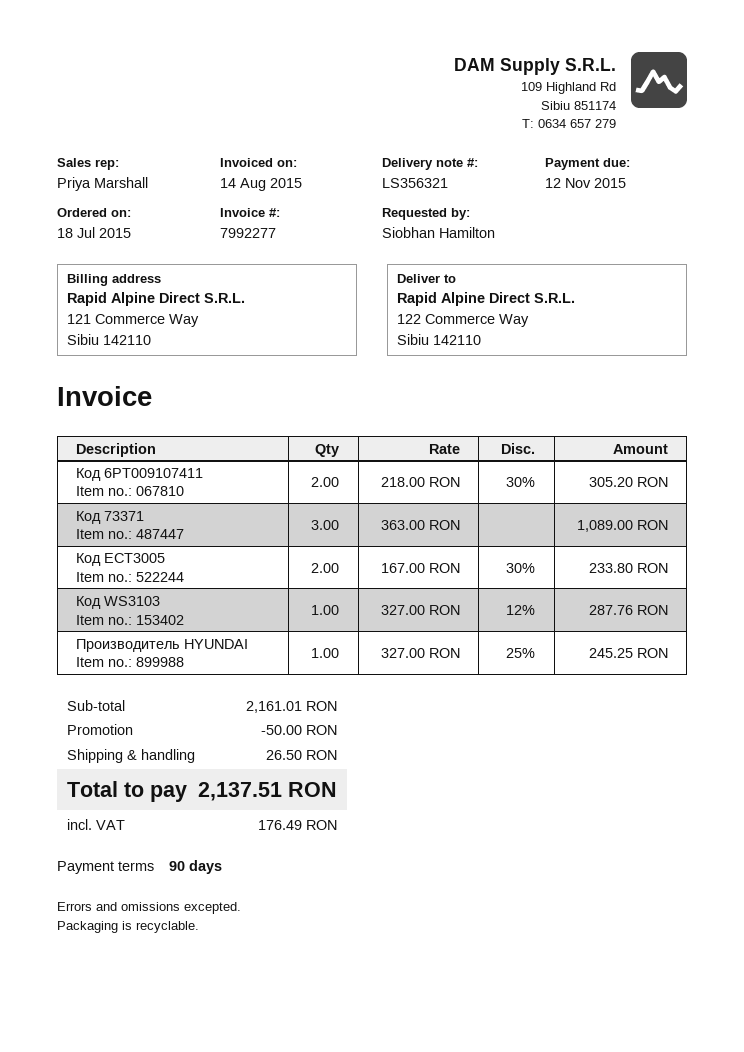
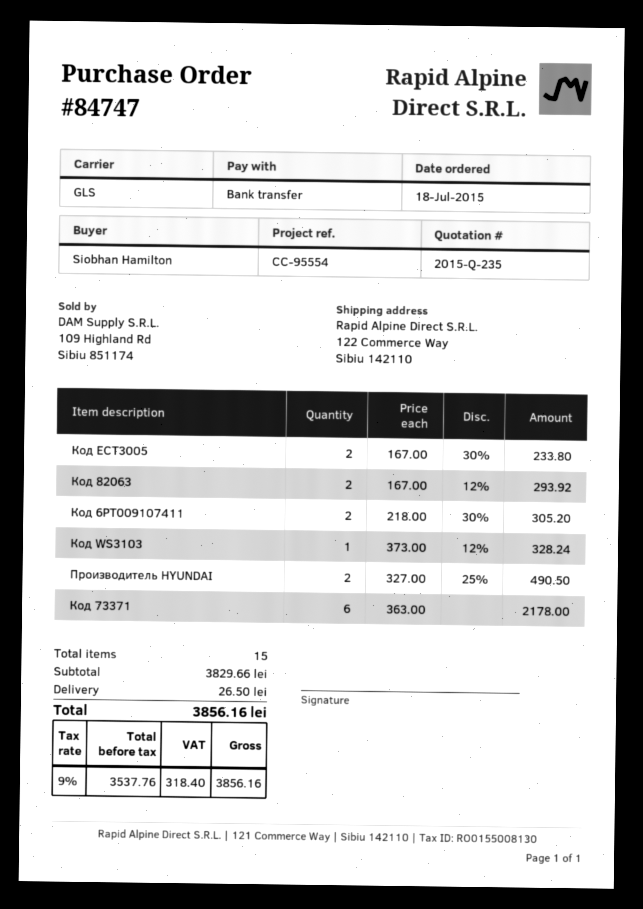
Код 73371: 3 x 363.00 = 1089.00 -> 6 x 363.00 = 2178.00
Код WS3103: 1 x 327.00 - 12% = 287.76 -> 1 x 373.00 - 12% = 328.24
Производитель HYUNDAI: 1 x 327.00 - 25% = 245.25 -> 2 x 327.00 - 25% = 490.50
Код 82063: none -> 2 x 167.00 - 12% = 293.92
subtotal: 2161.01 -> 3829.66
discount: 50.00 -> none
tax: 176.49 -> 318.40
total: 2137.51 -> 3856.16

